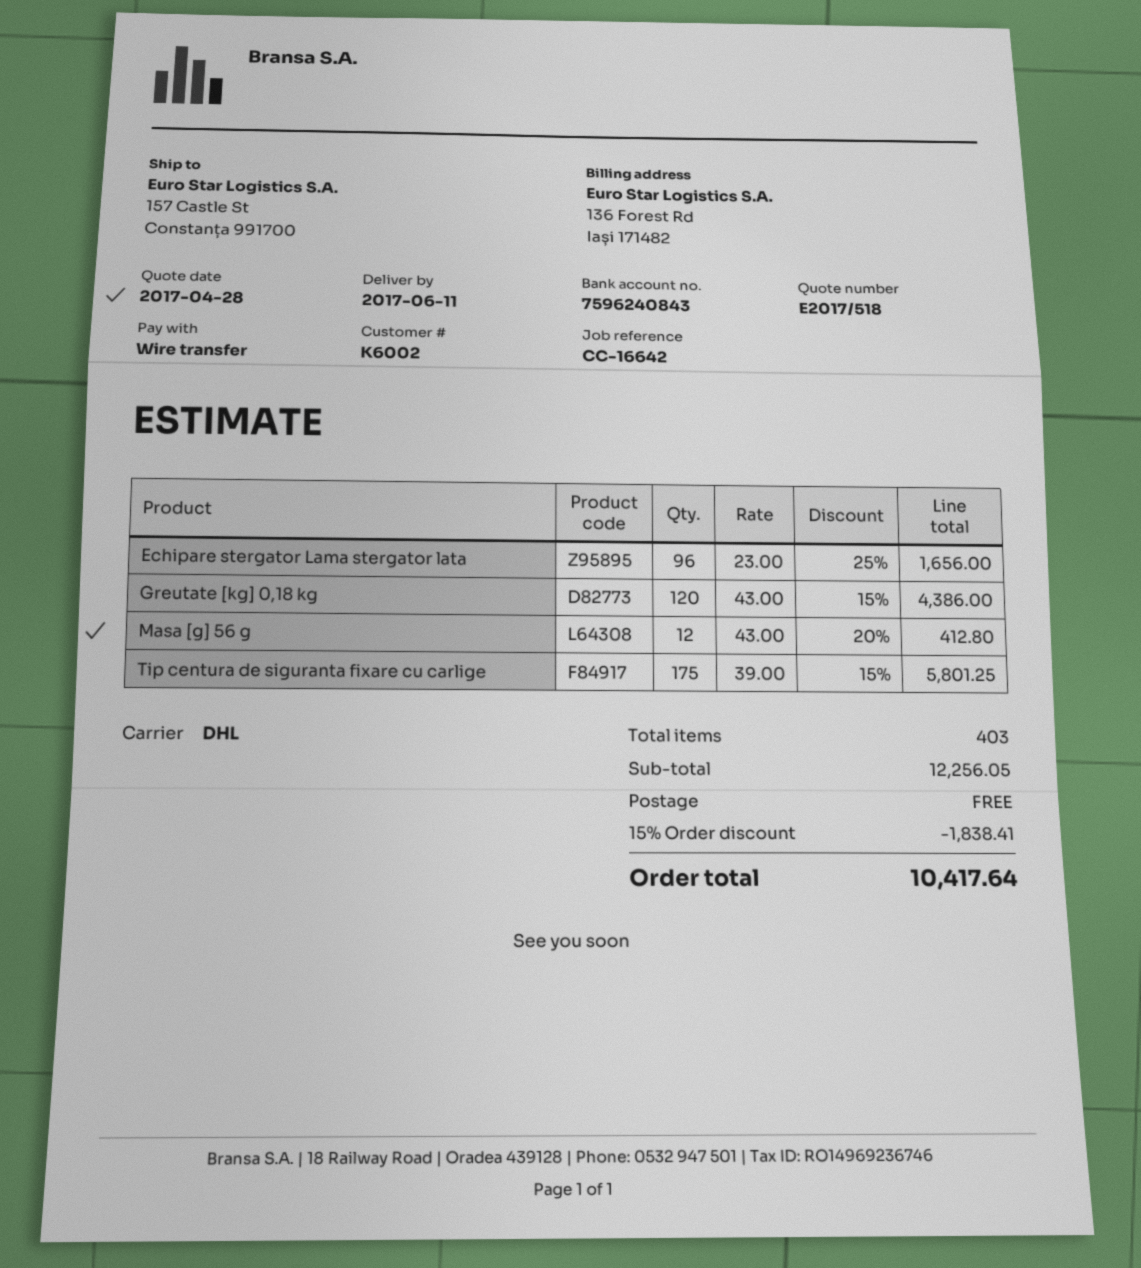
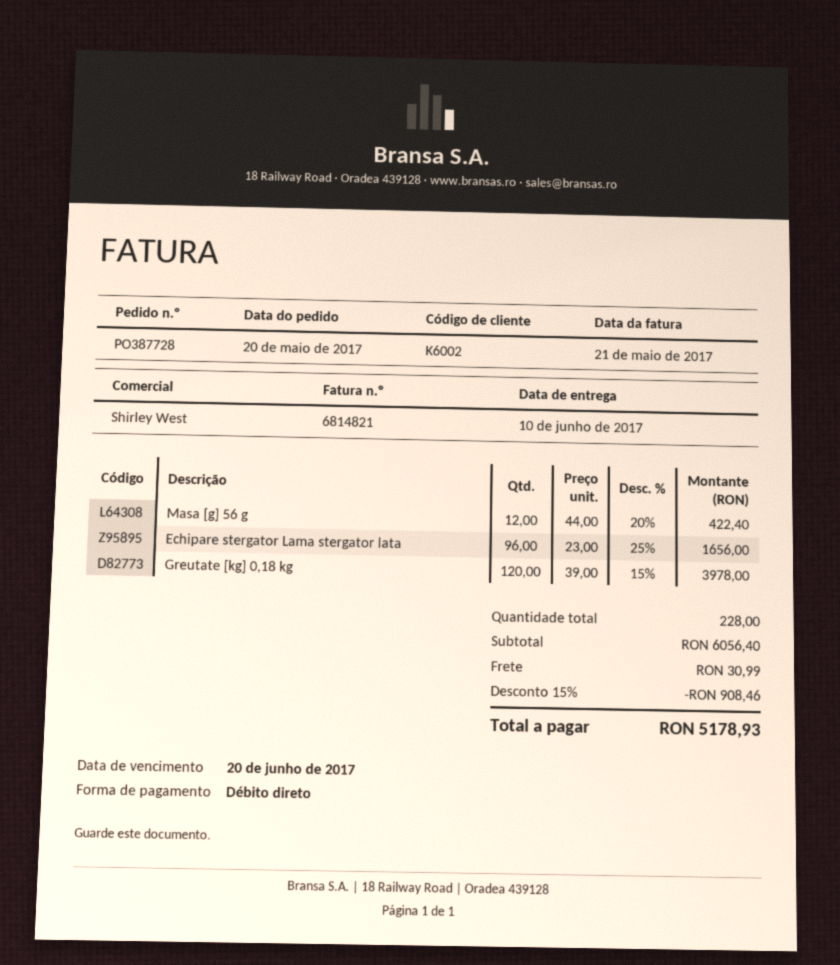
delivery date: 2017-06-11 -> 2017-06-10
payment method: bank transfer -> direct debit
Greutate [kg] 0,18 kg: 120 x 43.00 - 15% = 4386.00 -> 120 x 39.00 - 15% = 3978.00
Masa [g] 56 g: 12 x 43.00 - 20% = 412.80 -> 12 x 44.00 - 20% = 422.40
Tip centura de siguranta fixare cu carlige: 175 x 39.00 - 15% = 5801.25 -> none
total quantity: 403 -> 228
subtotal: 12256.05 -> 6056.40
discount: 15% = 1838.41 -> 15% = 908.46
shipping: 0.00 -> 30.99
total: 10417.64 -> 5178.93

